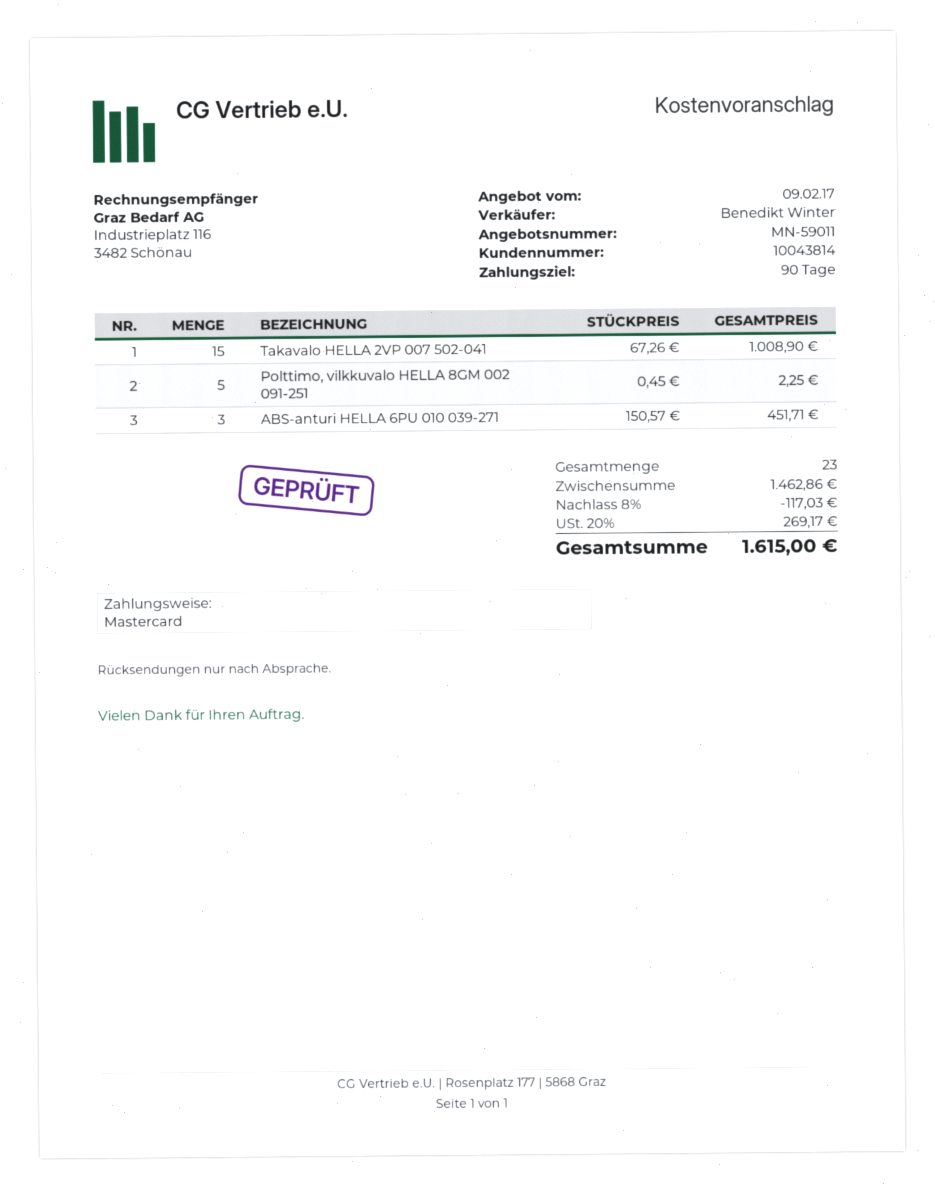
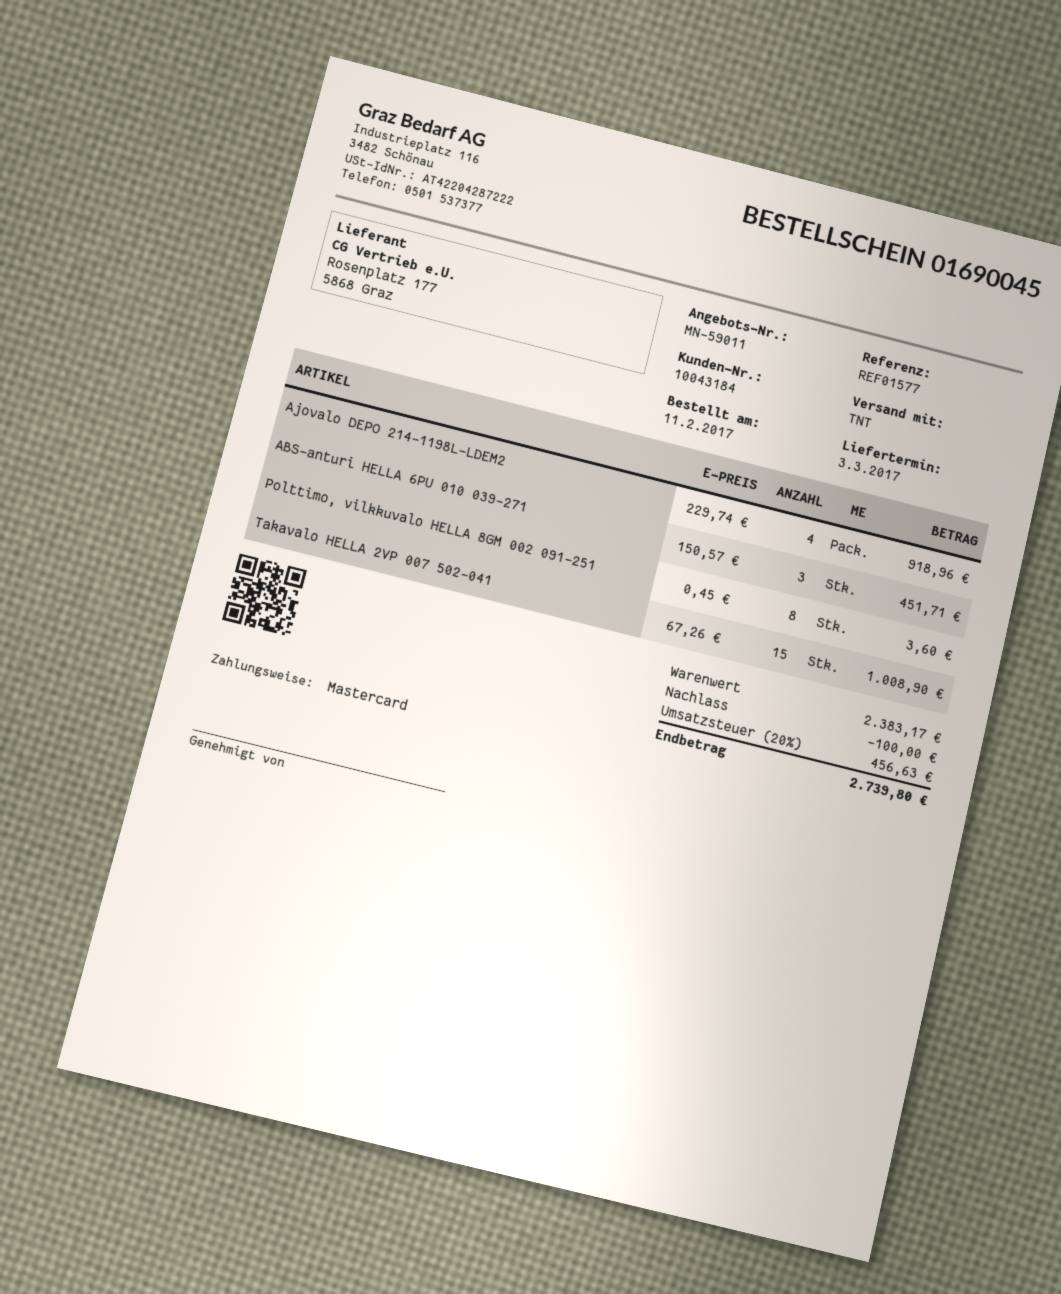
customer number: 10043814 -> 10043184
Polttimo, vilkkuvalo HELLA 8GM 002 091-251: 5 x 0.45 = 2.25 -> 8 x 0.45 = 3.60
Ajovalo DEPO 214-1198L-LDEM2: none -> 4 x 229.74 = 918.96
subtotal: 1462.86 -> 2383.17
discount: 117.03 -> 100.00
tax: 20% = 269.17 -> 20% = 456.63
total: 1615.00 -> 2739.80

